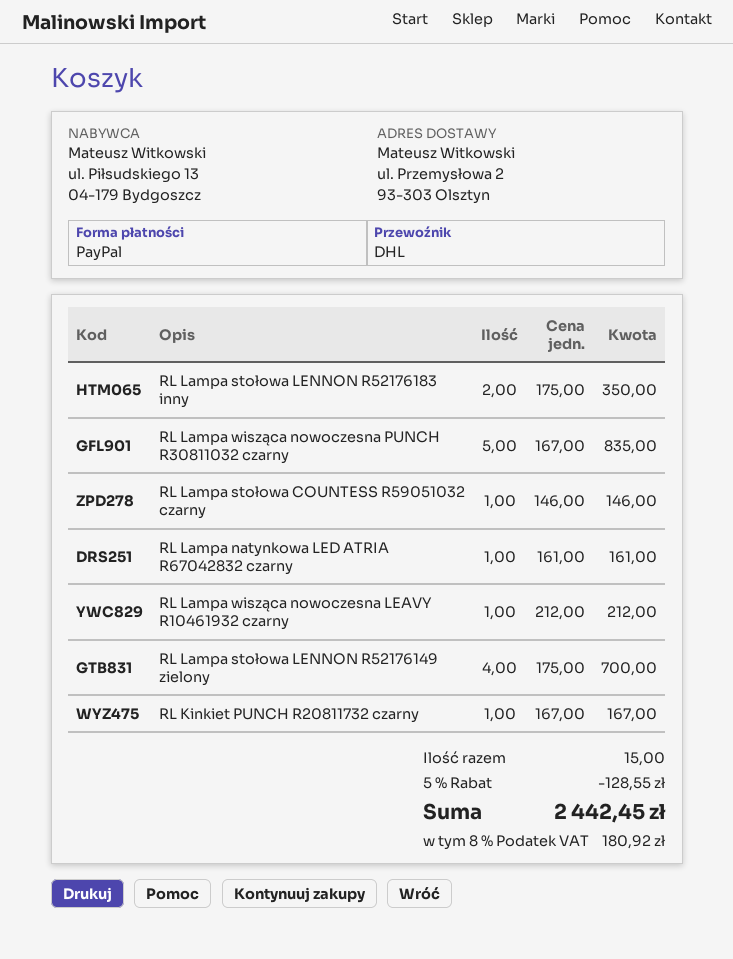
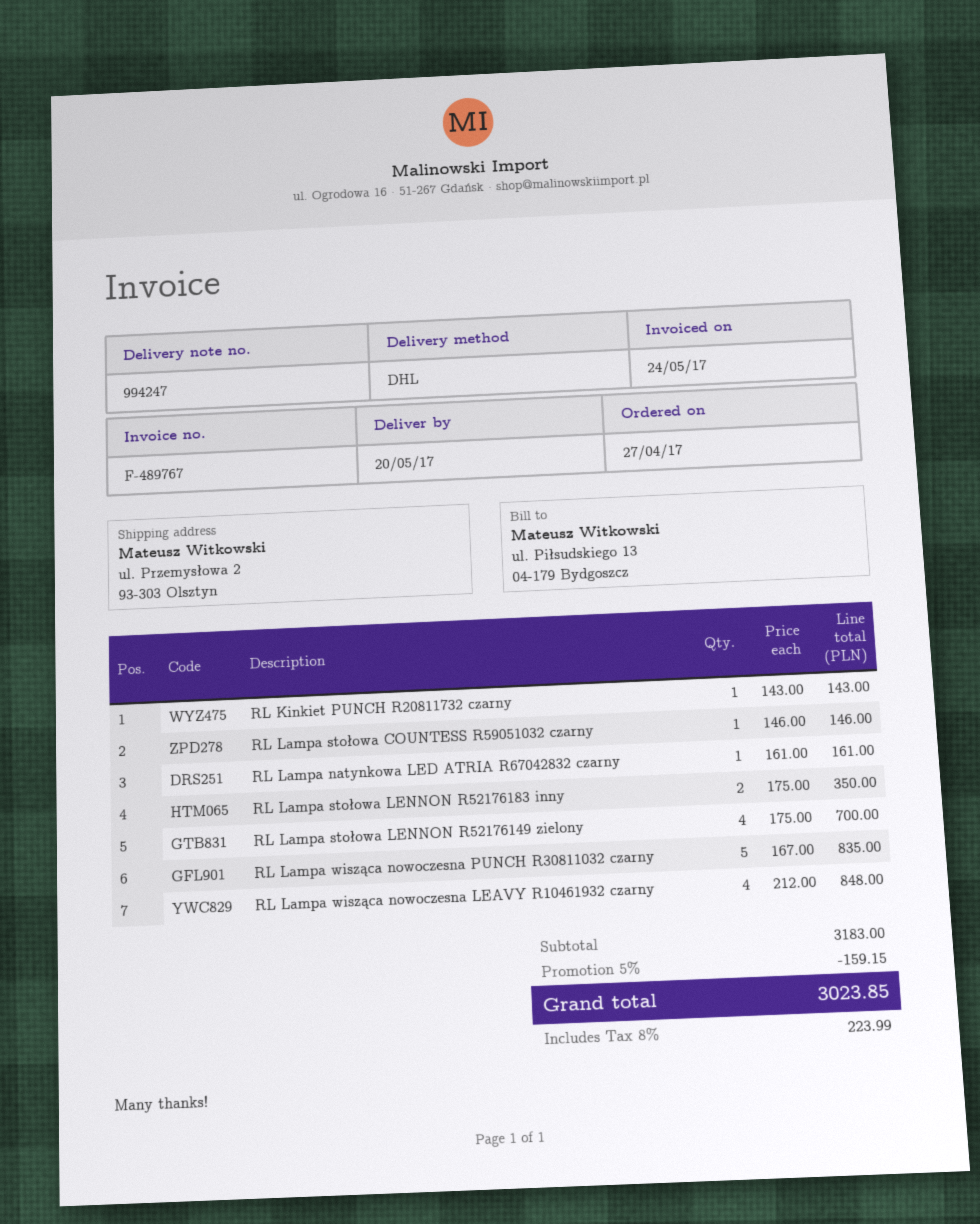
RL Lampa wisząca nowoczesna LEAVY R10461932 czarny: 1 x 212.00 = 212.00 -> 4 x 212.00 = 848.00
RL Kinkiet PUNCH R20811732 czarny: 1 x 167.00 = 167.00 -> 1 x 143.00 = 143.00
discount: 5% = 128.55 -> 5% = 159.15
tax: 8% = 180.92 -> 8% = 223.99
total: 2442.45 -> 3023.85

